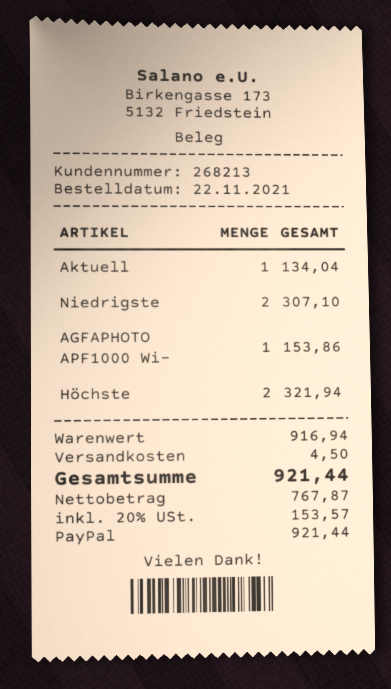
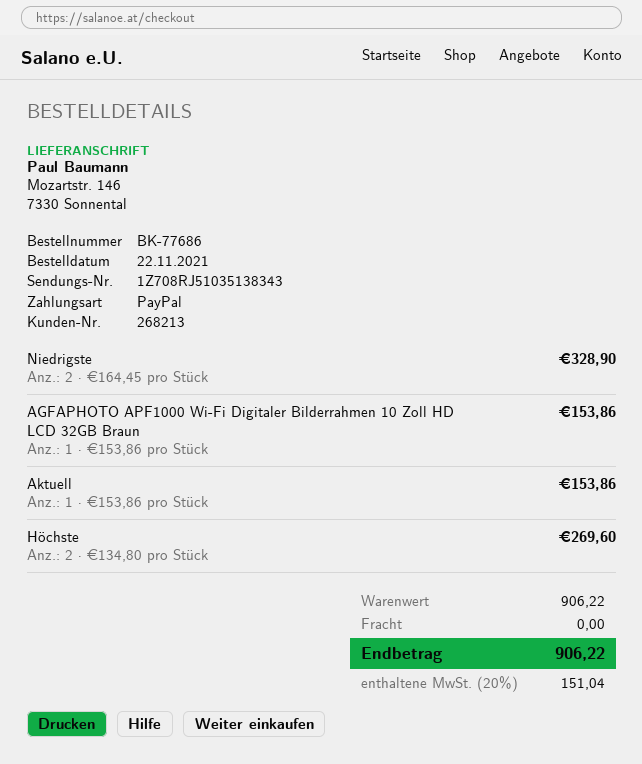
Aktuell: 1 for 134.04 -> 1 for 153.86
Niedrigste: 2 for 307.10 -> 2 for 328.90
Höchste: 2 for 321.94 -> 2 for 269.60
subtotal: 916.94 -> 906.22
shipping: 4.50 -> 0.00
tax: 20% = 153.57 -> 20% = 151.04
total: 921.44 -> 906.22

